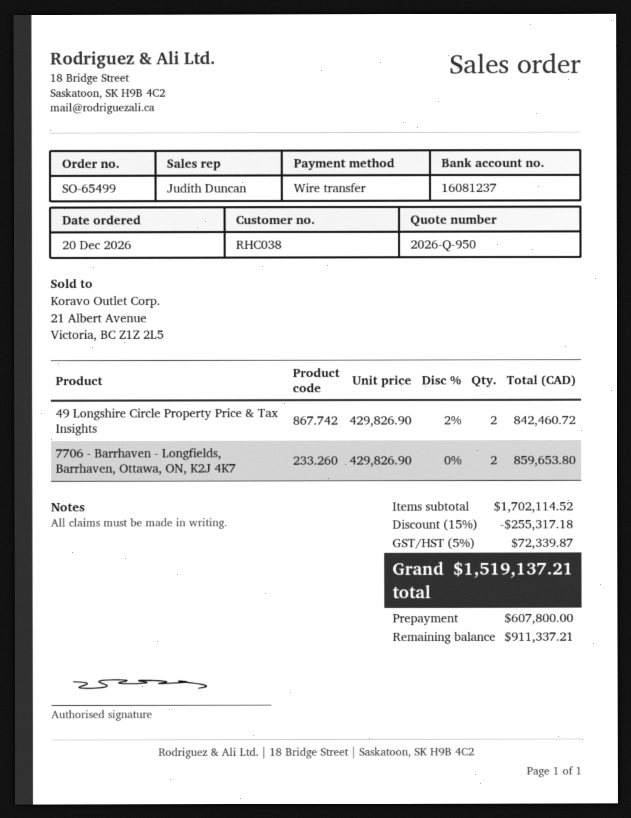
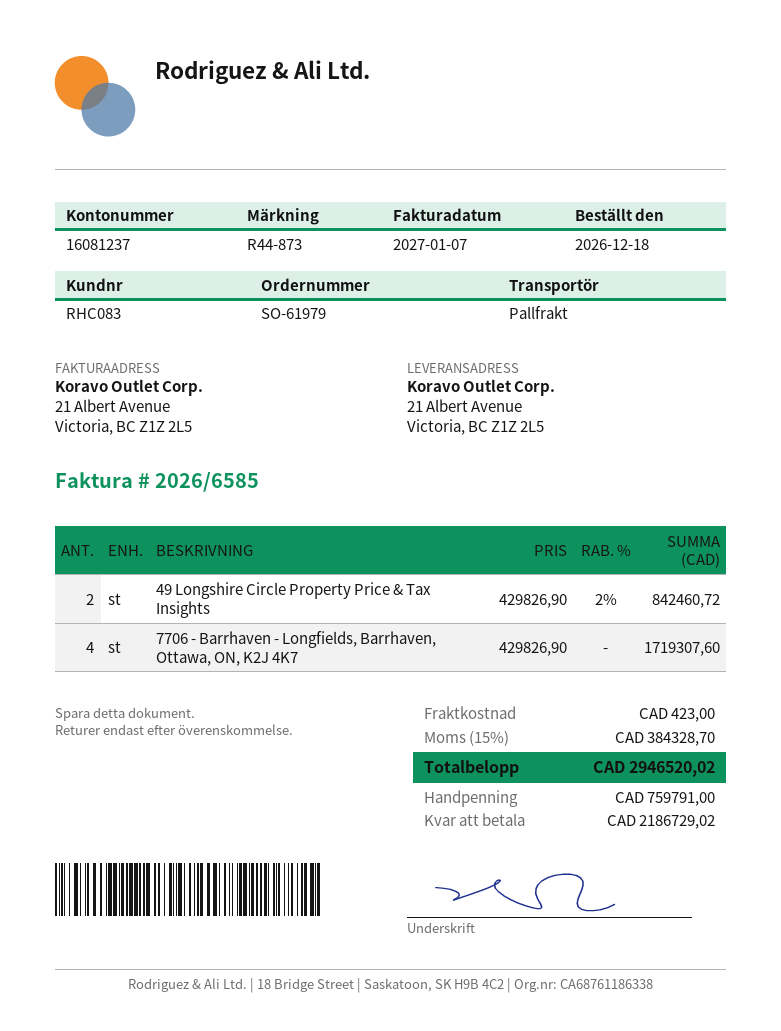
order number: SO-65499 -> SO-61979
order date: 2026-12-20 -> 2026-12-18
customer number: RHC038 -> RHC083
7706 - Barrhaven - Longfields, Barrhaven, Ottawa, ON, K2J 4K7: 2 x 429826.90 = 859653.80 -> 4 x 429826.90 = 1719307.60
discount: 15% = 255317.18 -> none
shipping: none -> 423.00
tax: 5% = 72339.87 -> 15% = 384328.70
total: 1519137.21 -> 2946520.02
deposit: 607800.00 -> 759791.00
balance: 911337.21 -> 2186729.02

